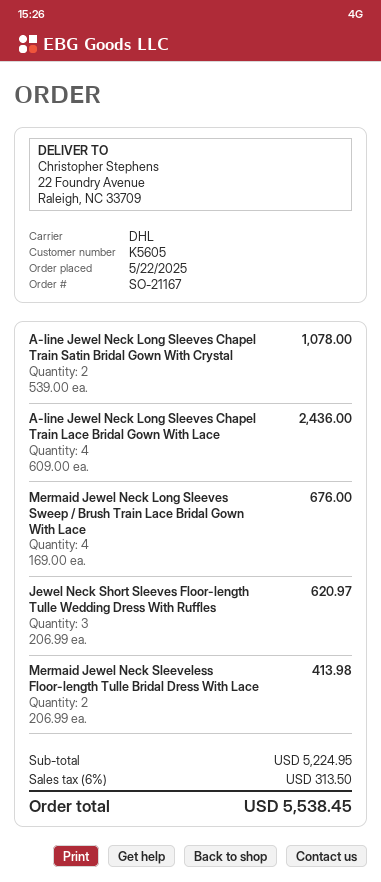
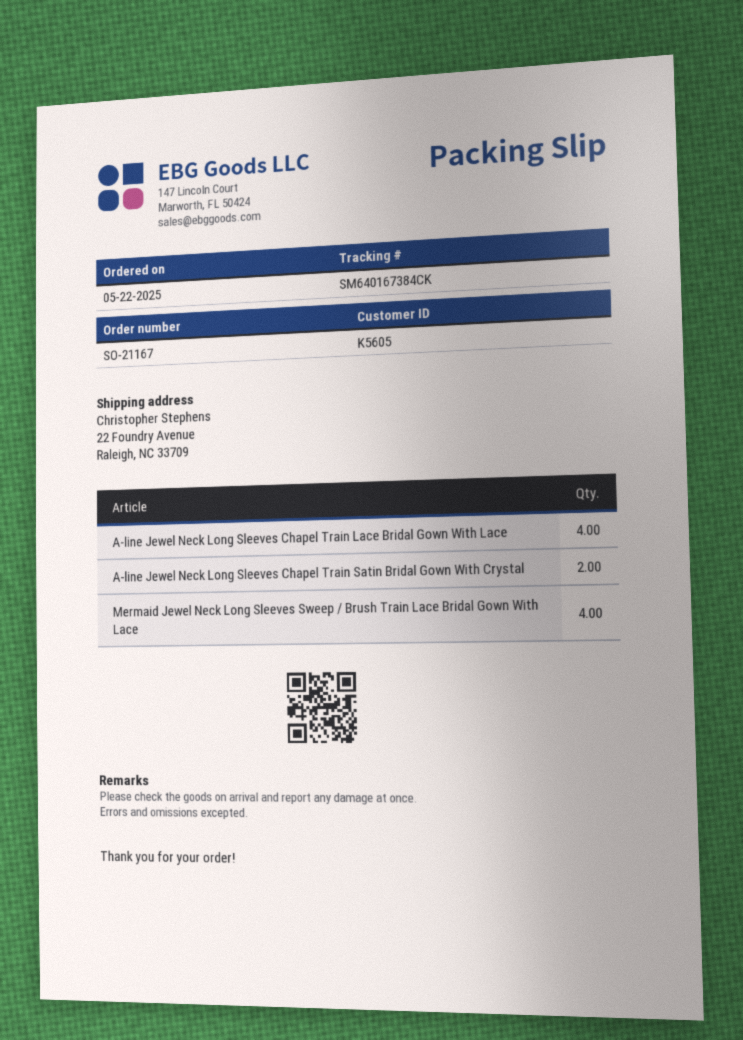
Jewel Neck Short Sleeves Floor-length Tulle Wedding Dress With Ruffles: 3 -> none
Mermaid Jewel Neck Sleeveless Floor-length Tulle Bridal Dress With Lace: 2 -> none

